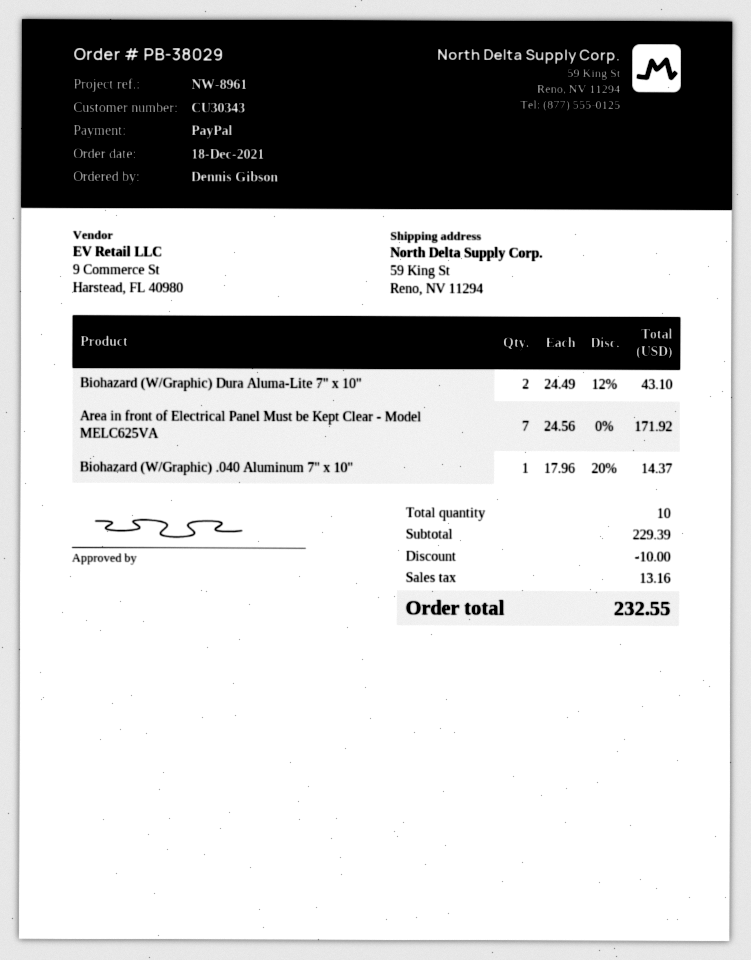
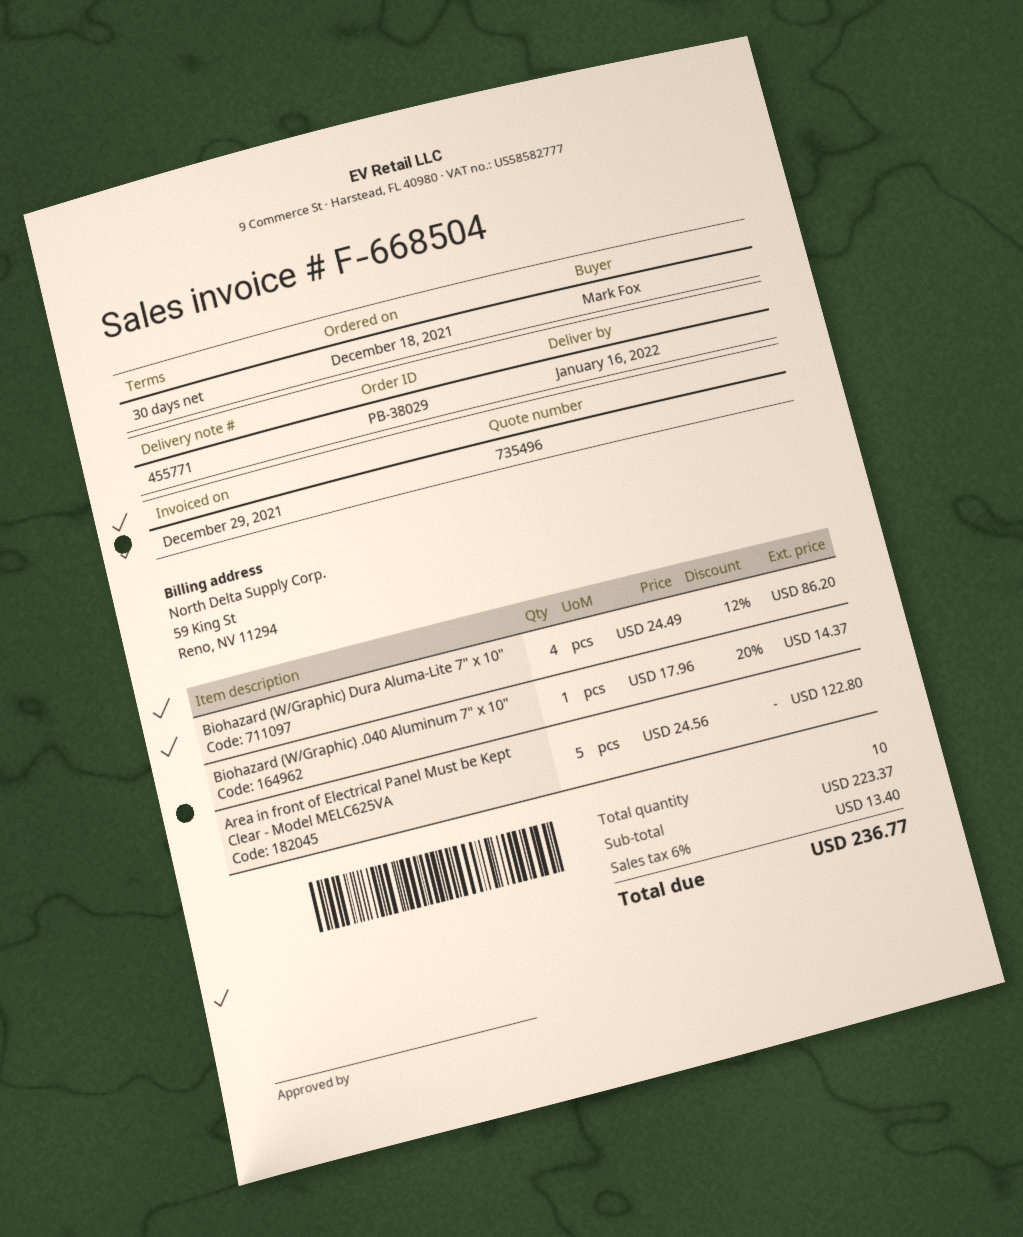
ordered by: Dennis Gibson -> Mark Fox
Biohazard (W/Graphic) Dura Aluma-Lite 7" x 10": 2 x 24.49 - 12% = 43.10 -> 4 x 24.49 - 12% = 86.20
Area in front of Electrical Panel Must be Kept Clear - Model MELC625VA: 7 x 24.56 = 171.92 -> 5 x 24.56 = 122.80
subtotal: 229.39 -> 223.37
discount: 10.00 -> none
tax: 13.16 -> 13.40
total: 232.55 -> 236.77

